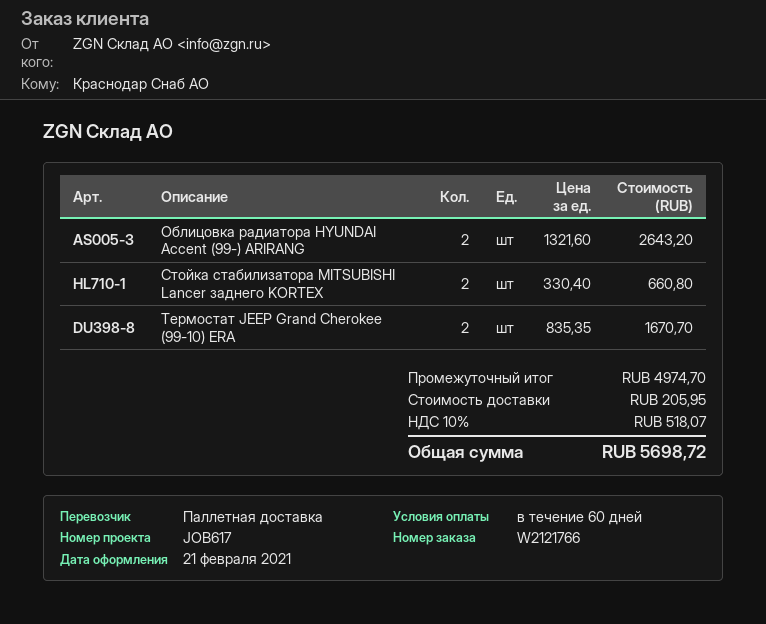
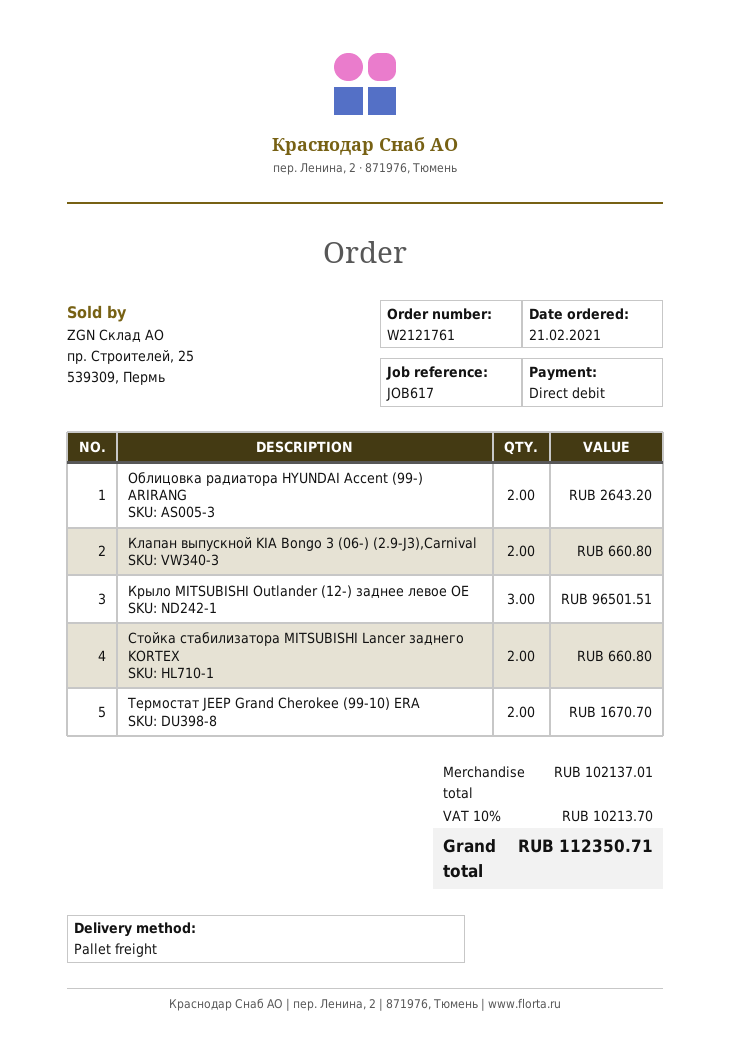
order number: W2121766 -> W2121761
Клапан выпускной KIA Bongo 3 (06-) (2.9-J3),Carnival: none -> 2 for 660.80
Крыло MITSUBISHI Outlander (12-) заднее левое OE: none -> 3 for 96501.51
subtotal: 4974.70 -> 102137.01
shipping: 205.95 -> none
tax: 10% = 518.07 -> 10% = 10213.70
total: 5698.72 -> 112350.71

